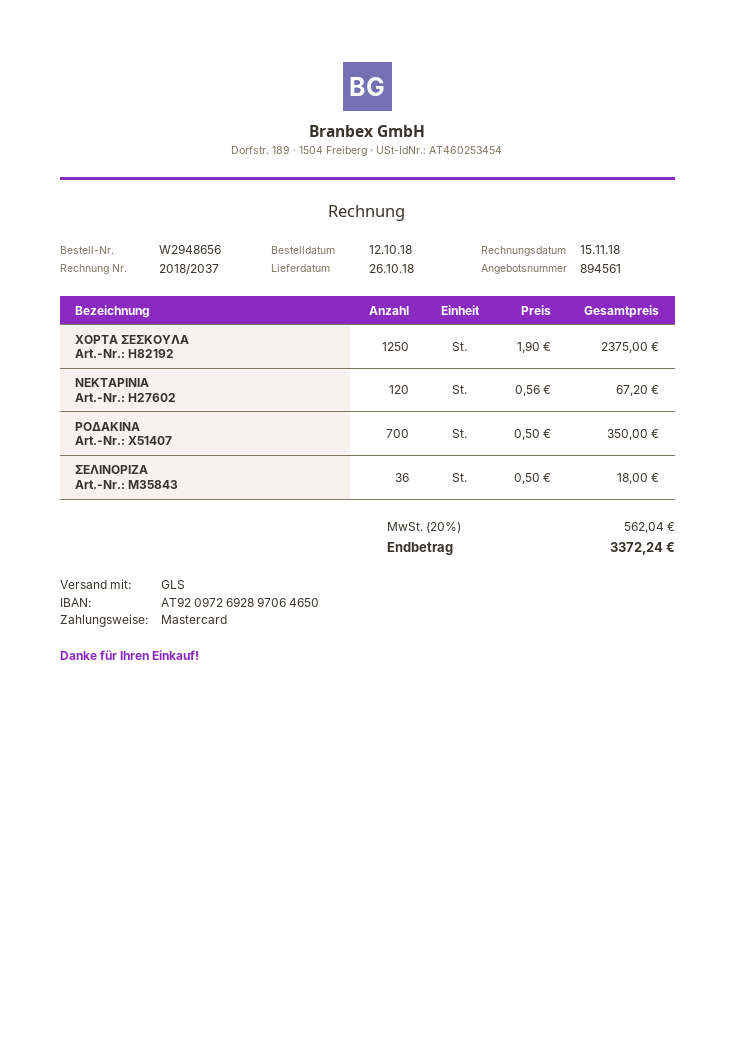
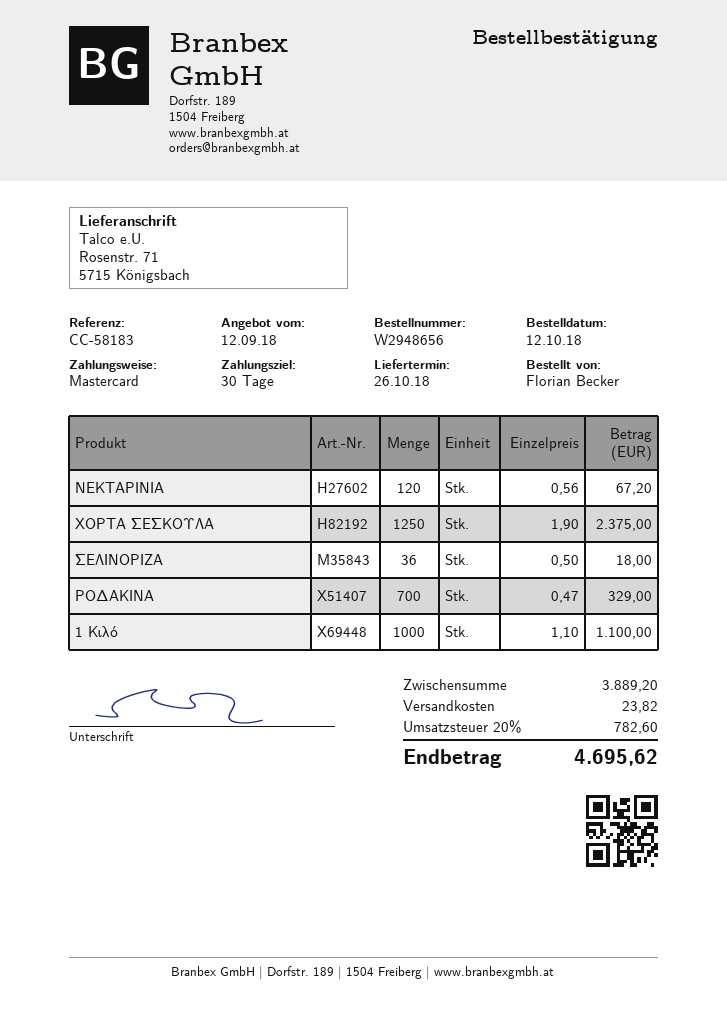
ΡΟΔΑΚΙΝΑ: 700 x 0.50 = 350.00 -> 700 x 0.47 = 329.00
1 Κιλό: none -> 1000 x 1.10 = 1100.00
shipping: none -> 23.82
tax: 20% = 562.04 -> 20% = 782.60
total: 3372.24 -> 4695.62

